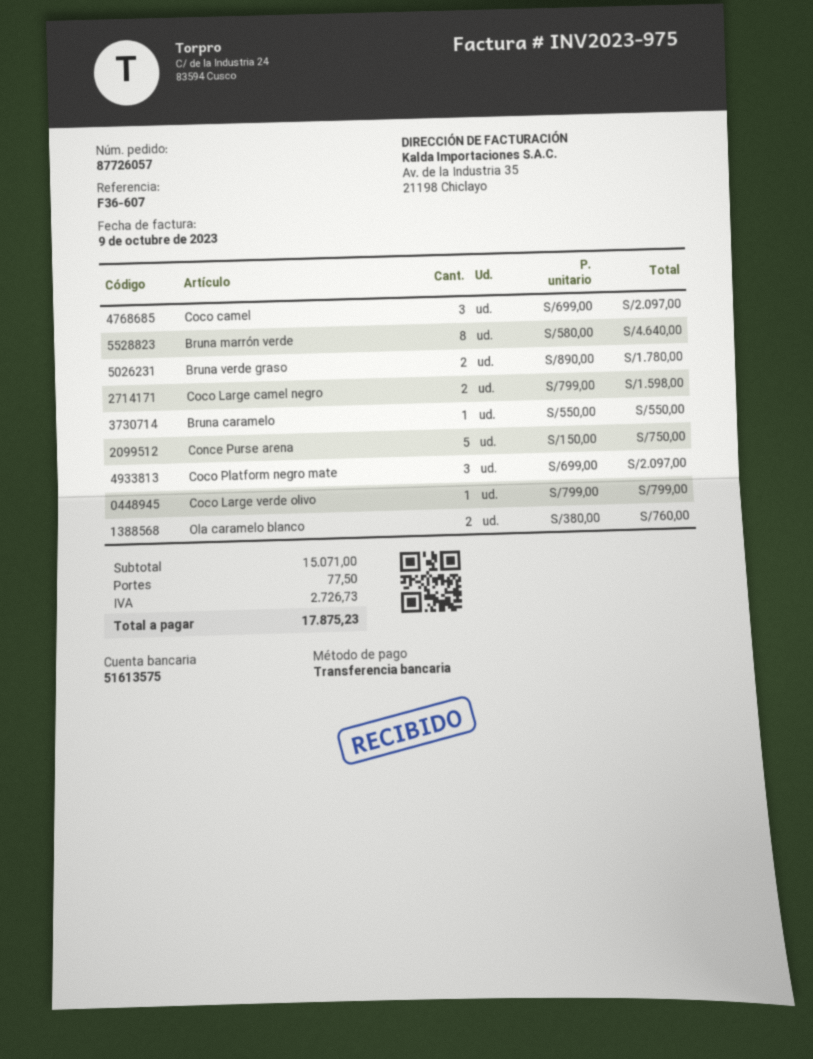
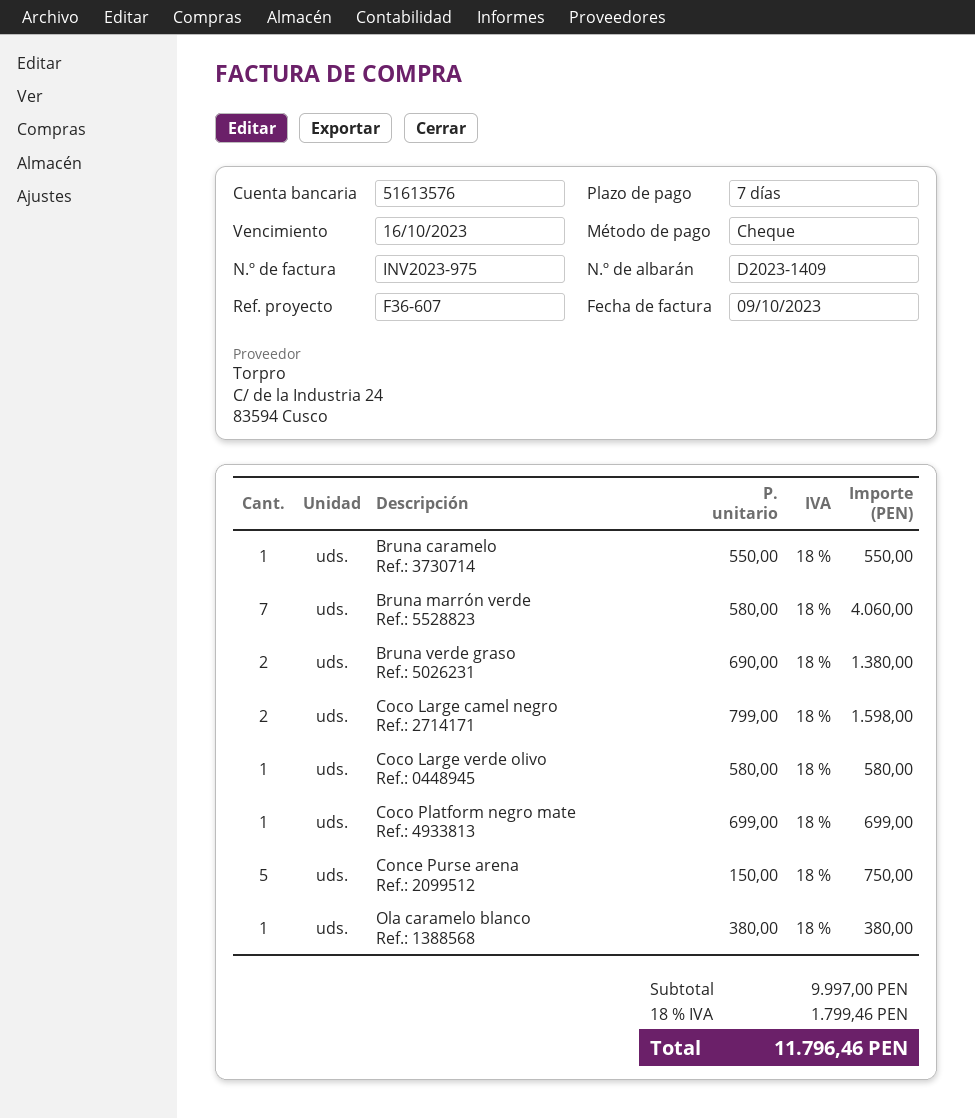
payment method: bank transfer -> cheque
bank account: 51613575 -> 51613576
Coco camel: 3 x 699.00 = 2097.00 -> none
Bruna marrón verde: 8 x 580.00 = 4640.00 -> 7 x 580.00 = 4060.00
Bruna verde graso: 2 x 890.00 = 1780.00 -> 2 x 690.00 = 1380.00
Coco Platform negro mate: 3 x 699.00 = 2097.00 -> 1 x 699.00 = 699.00
Coco Large verde olivo: 1 x 799.00 = 799.00 -> 1 x 580.00 = 580.00
Ola caramelo blanco: 2 x 380.00 = 760.00 -> 1 x 380.00 = 380.00
subtotal: 15071.00 -> 9997.00
shipping: 77.50 -> none
tax: 2726.73 -> 1799.46
total: 17875.23 -> 11796.46

